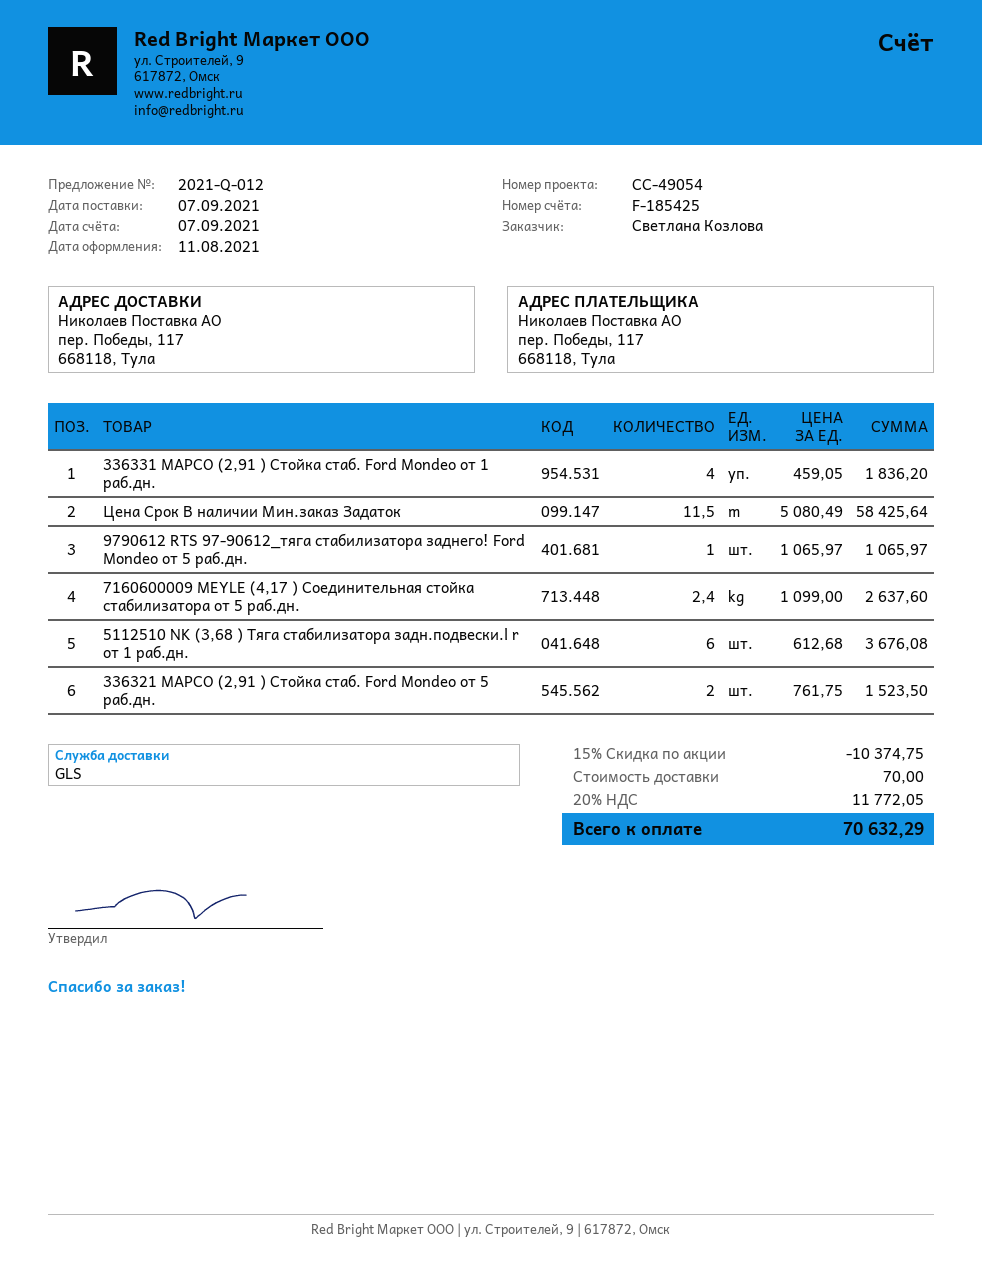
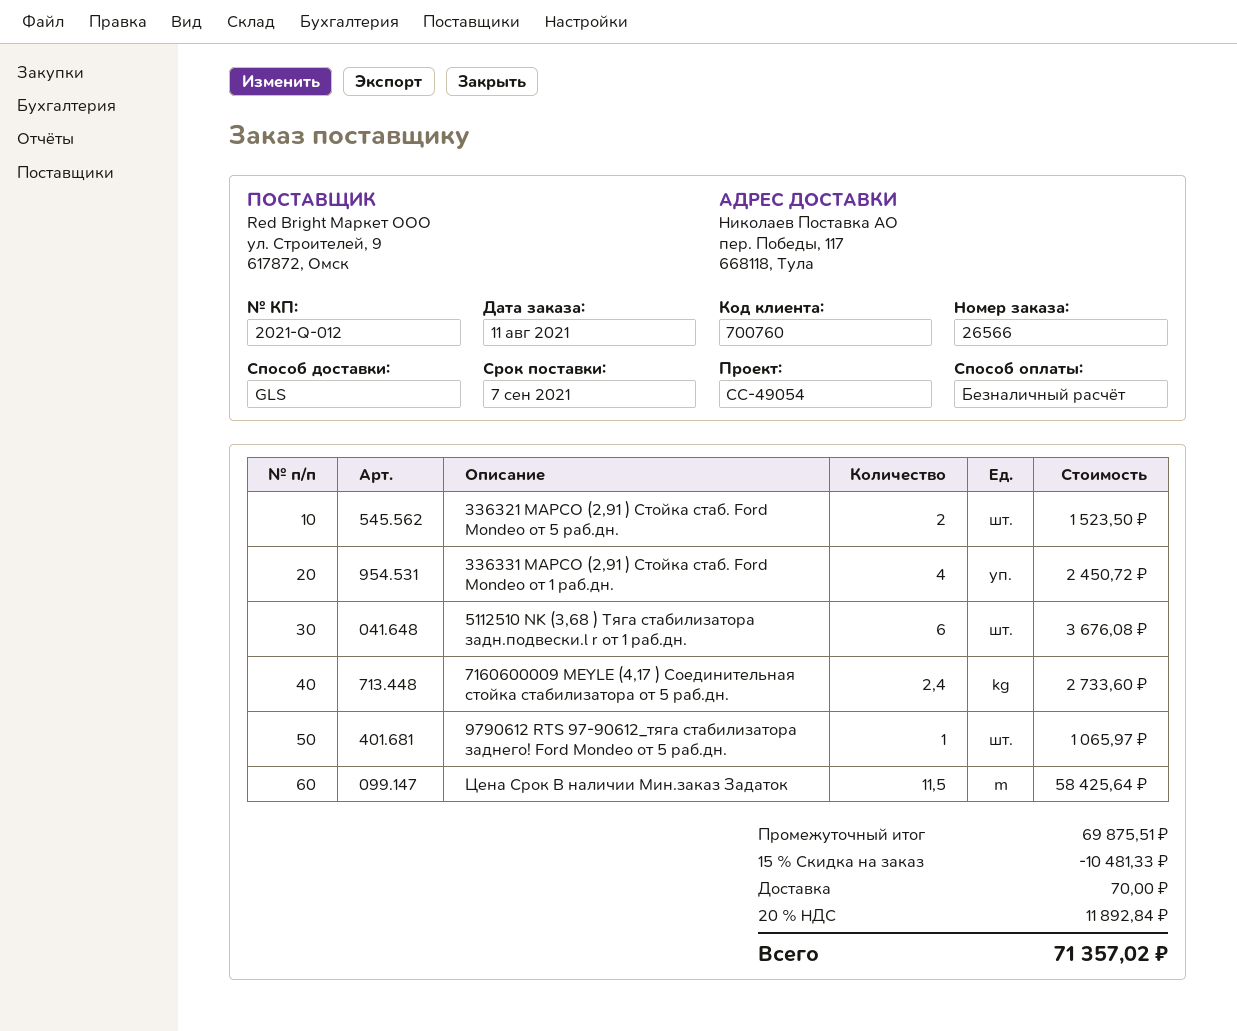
336331 MAPCO (2,91 ) Стойка стаб. Ford Mondeo от 1 раб.дн.: 4 for 1836.20 -> 4 for 2450.72
7160600009 MEYLE (4,17 ) Соединительная стойка стабилизатора от 5 раб.дн.: 2.4 for 2637.60 -> 2.4 for 2733.60
discount: 15% = 10374.75 -> 15% = 10481.33
tax: 20% = 11772.05 -> 20% = 11892.84
total: 70632.29 -> 71357.02

